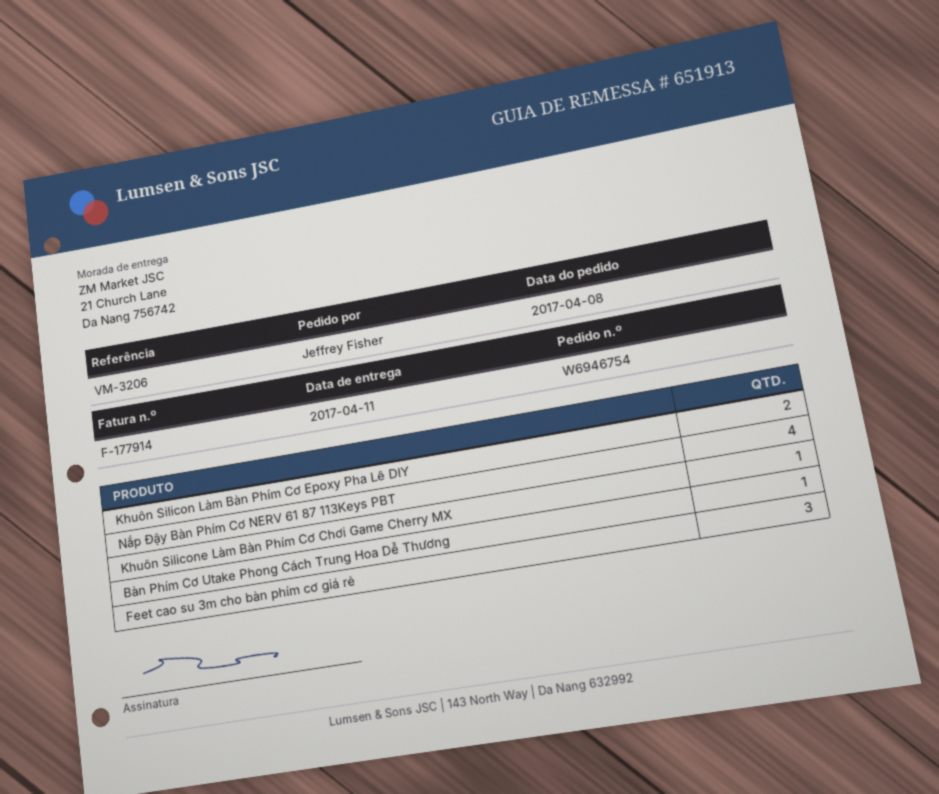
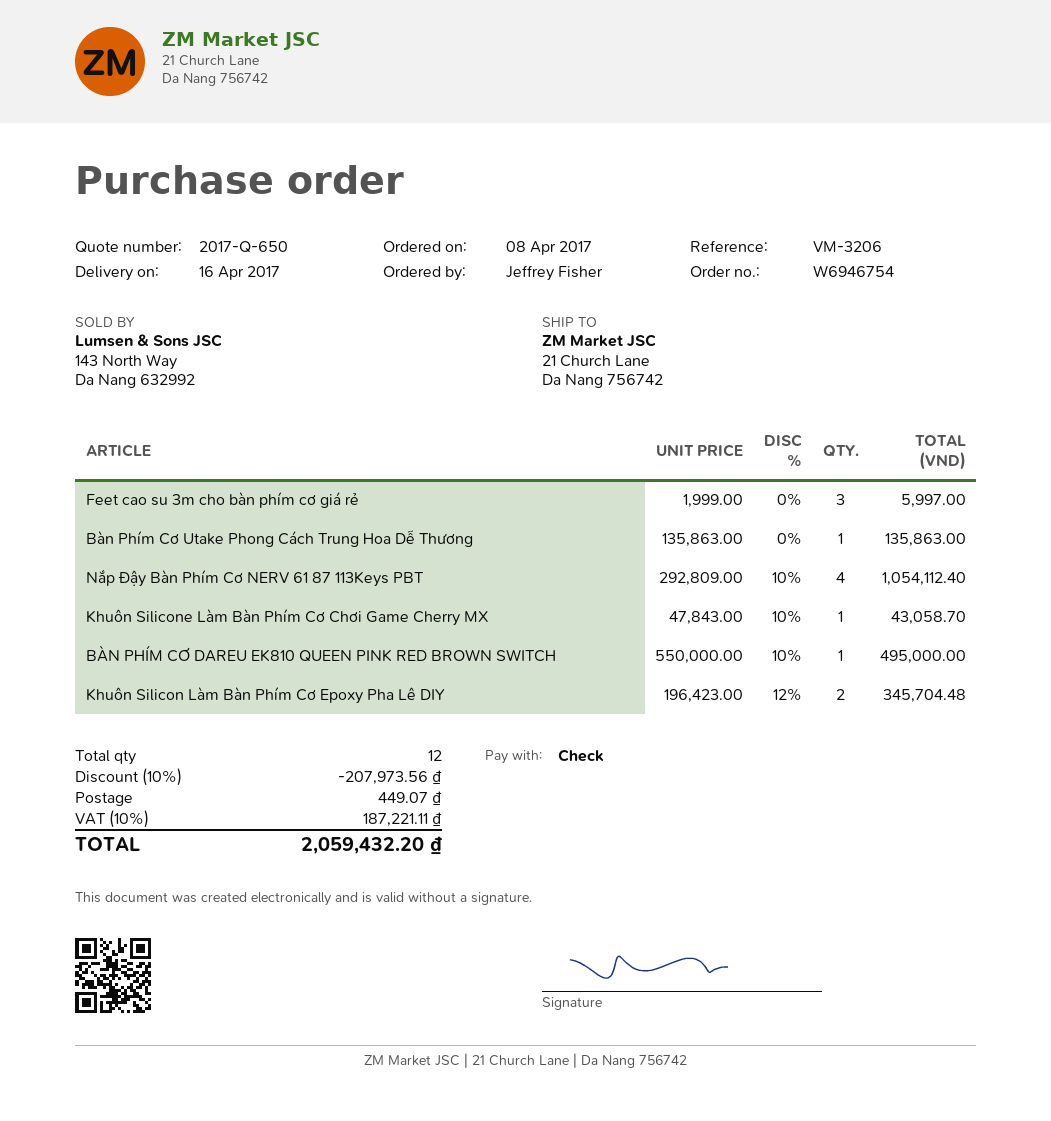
delivery date: 2017-04-11 -> 2017-04-16
BÀN PHÍM CƠ DAREU EK810 QUEEN PINK RED BROWN SWITCH: none -> 1

